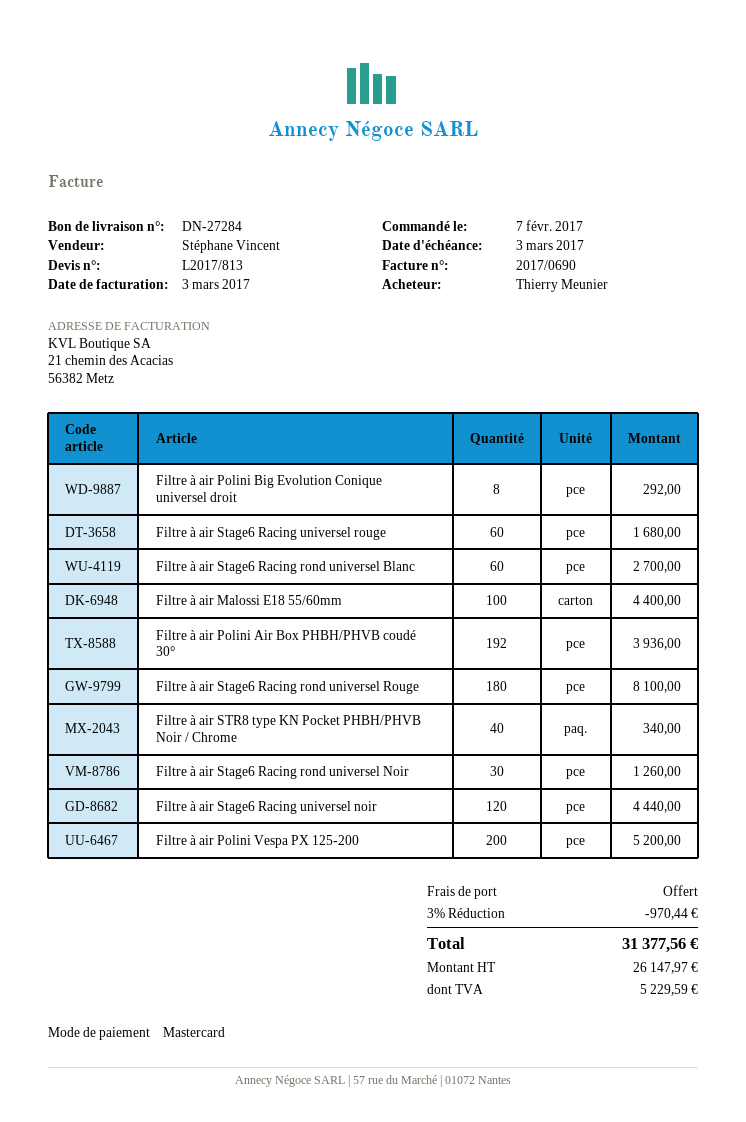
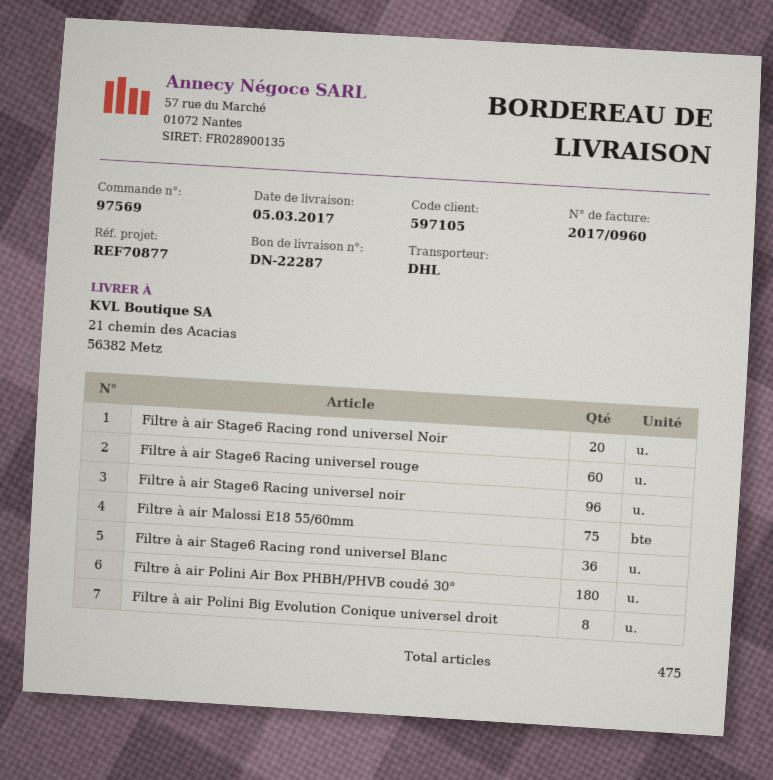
delivery note number: DN-27284 -> DN-22287
invoice number: 2017/0690 -> 2017/0960
Filtre à air Stage6 Racing rond universel Blanc: 60 -> 36
Filtre à air Malossi E18 55/60mm: 100 -> 75
Filtre à air Polini Air Box PHBH/PHVB coudé 30°: 192 -> 180
Filtre à air Stage6 Racing rond universel Rouge: 180 -> none
Filtre à air STR8 type KN Pocket PHBH/PHVB Noir / Chrome: 40 -> none
Filtre à air Stage6 Racing rond universel Noir: 30 -> 20
Filtre à air Stage6 Racing universel noir: 120 -> 96
Filtre à air Polini Vespa PX 125-200: 200 -> none

